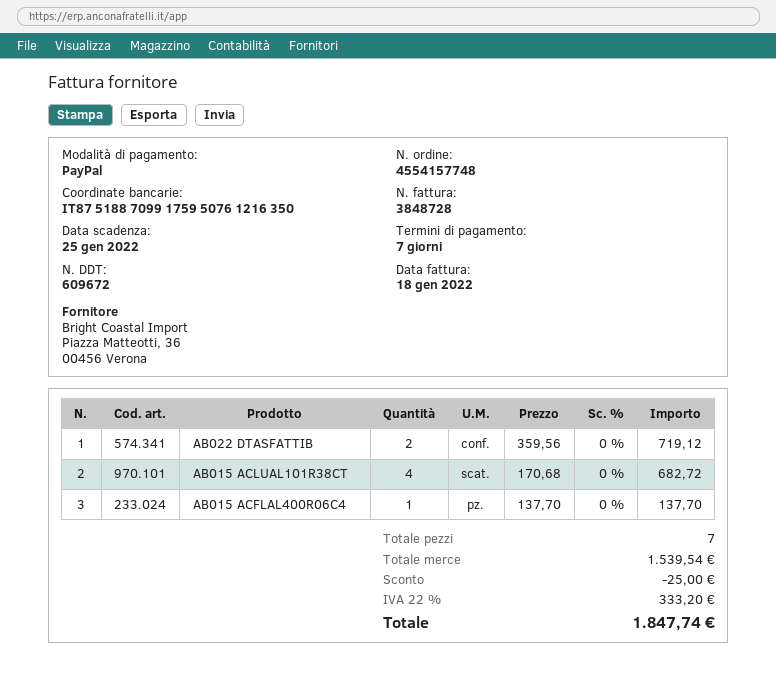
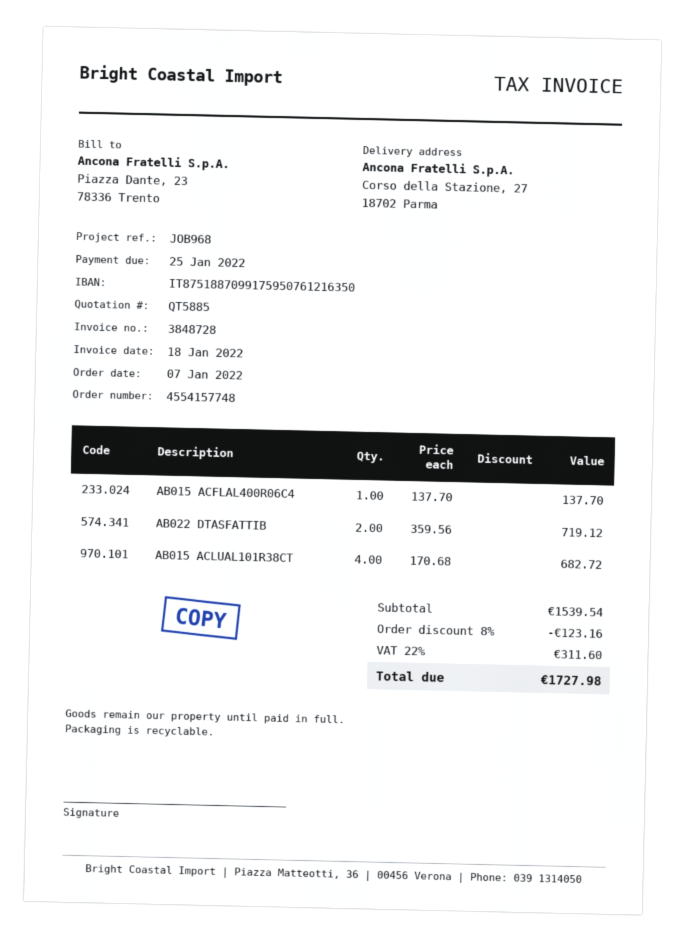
discount: 25.00 -> 123.16
tax: 22% = 333.20 -> 22% = 311.60
total: 1847.74 -> 1727.98

